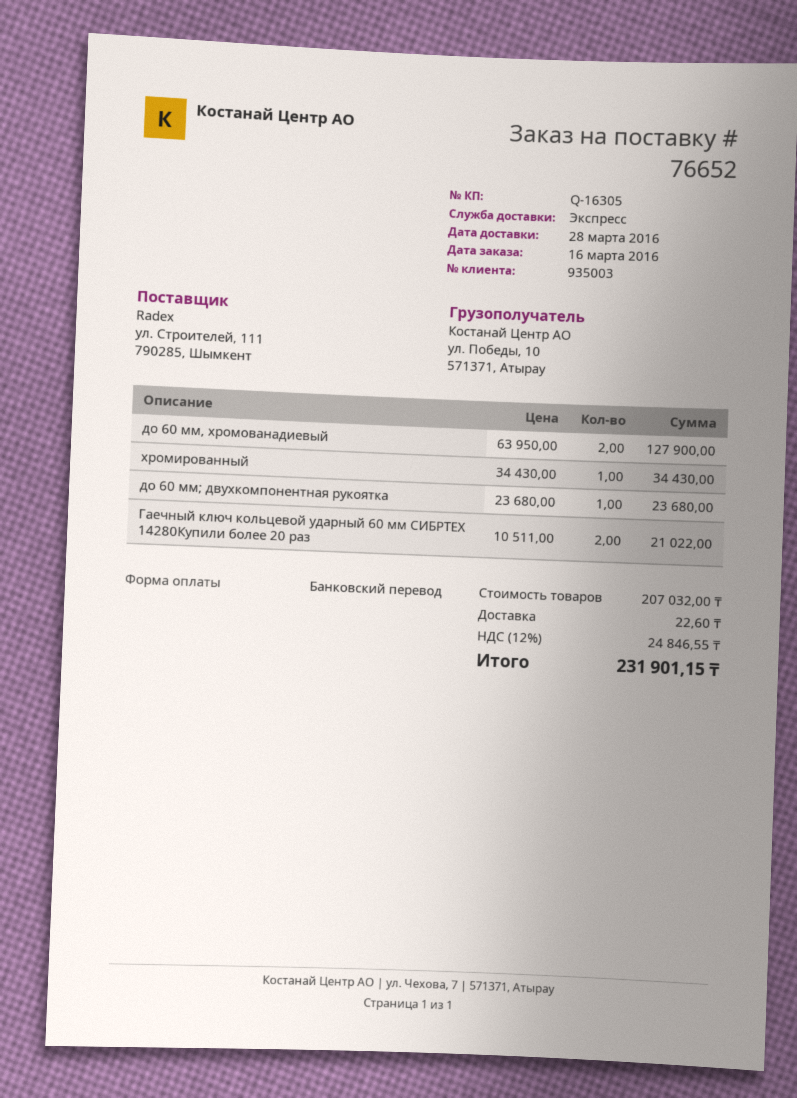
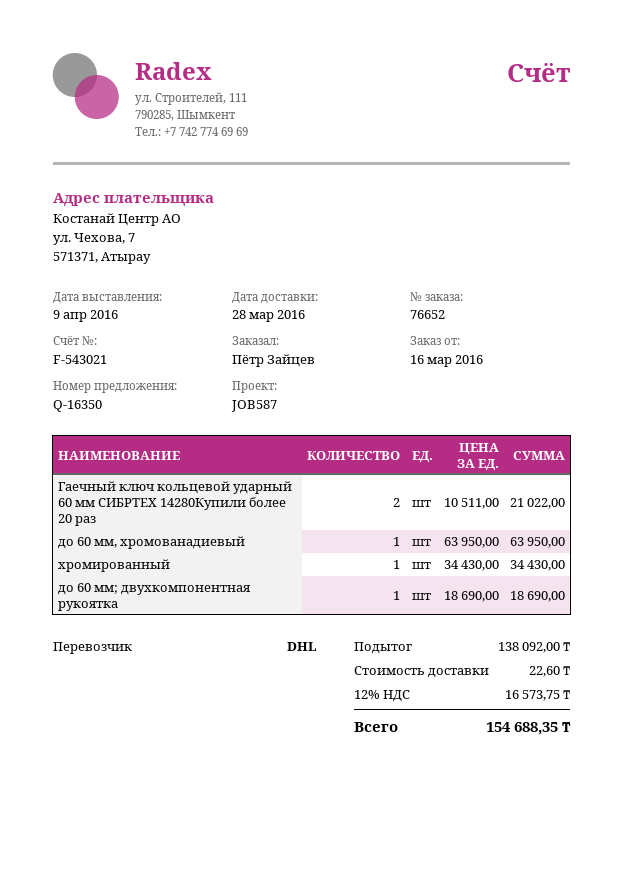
quote number: Q-16305 -> Q-16350
shipping method: express -> DHL
до 60 мм, хромованадиевый: 2 x 63950.00 = 127900.00 -> 1 x 63950.00 = 63950.00
до 60 мм; двухкомпонентная рукоятка: 1 x 23680.00 = 23680.00 -> 1 x 18690.00 = 18690.00
subtotal: 207032.00 -> 138092.00
tax: 12% = 24846.55 -> 12% = 16573.75
total: 231901.15 -> 154688.35

